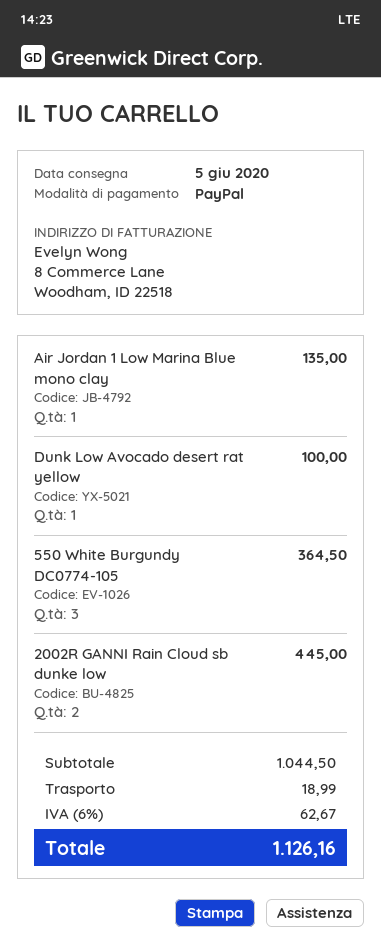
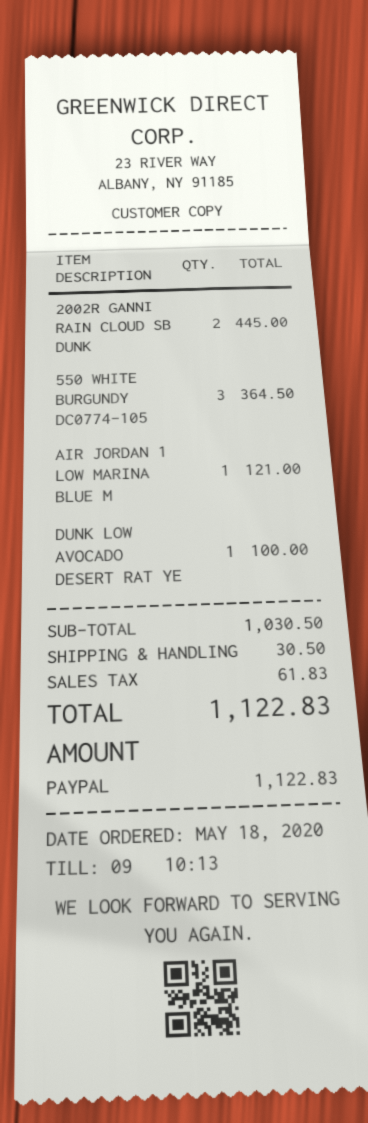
Air Jordan 1 Low Marina Blue mono clay: 1 for 135.00 -> 1 for 121.00
subtotal: 1044.50 -> 1030.50
shipping: 18.99 -> 30.50
tax: 62.67 -> 61.83
total: 1126.16 -> 1122.83

